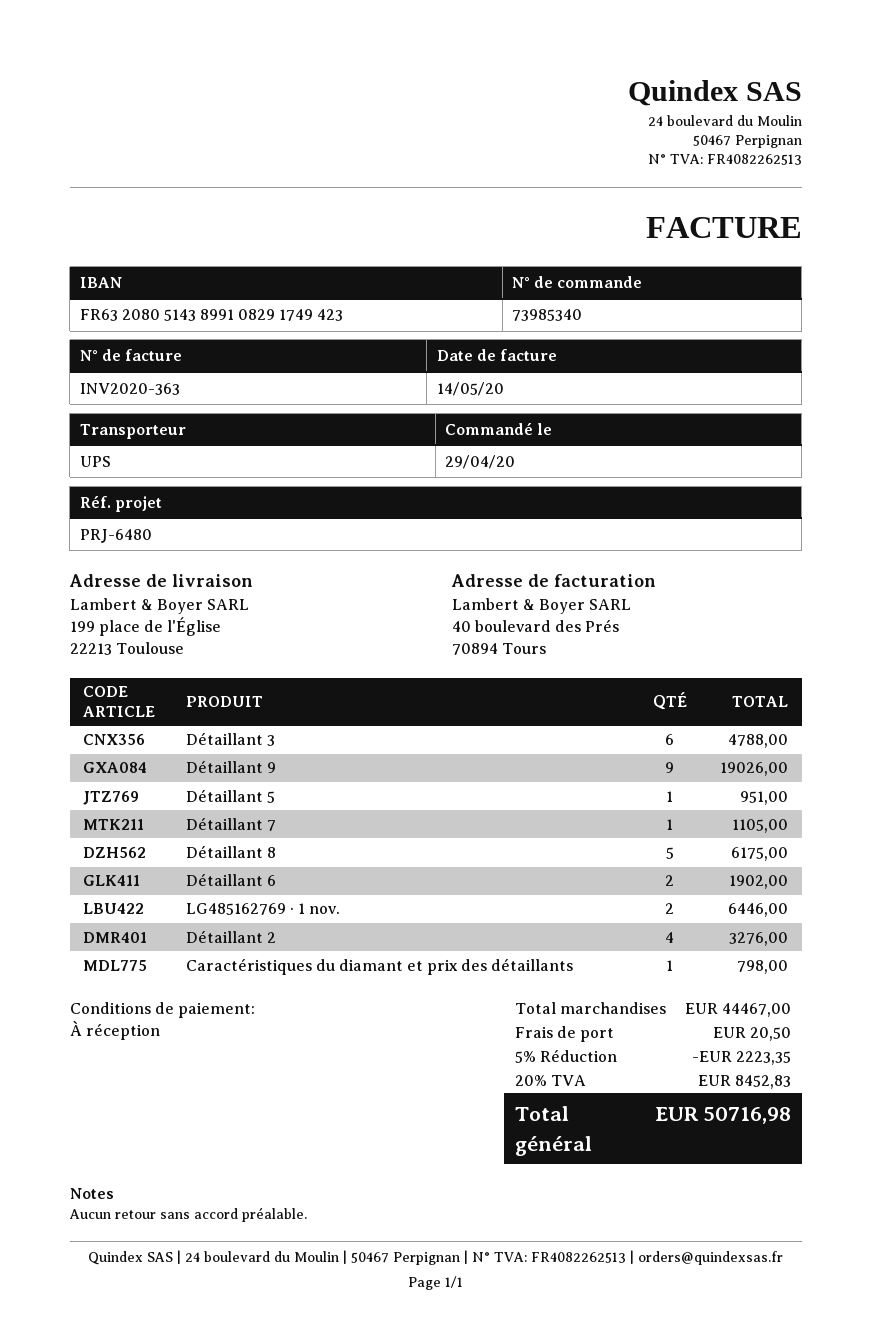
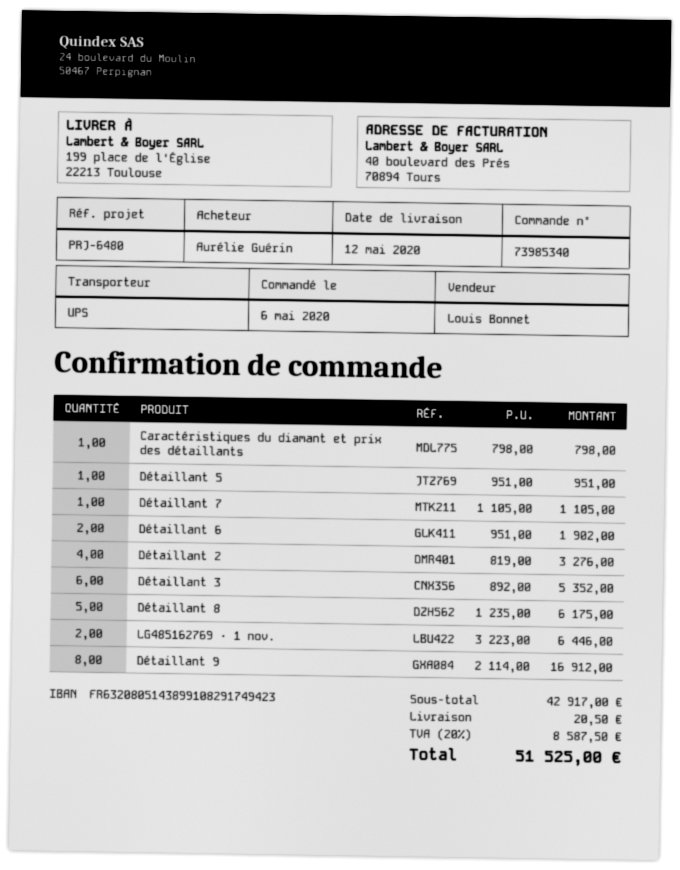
order date: 2020-04-29 -> 2020-05-06
Détaillant 3: 6 for 4788.00 -> 6 for 5352.00
Détaillant 9: 9 for 19026.00 -> 8 for 16912.00
subtotal: 44467.00 -> 42917.00
discount: 5% = 2223.35 -> none
tax: 20% = 8452.83 -> 20% = 8587.50
total: 50716.98 -> 51525.00

